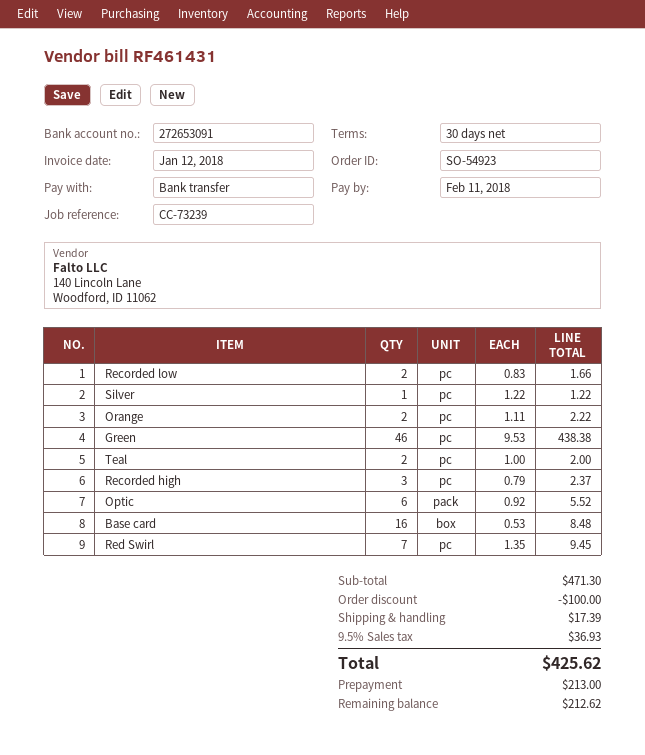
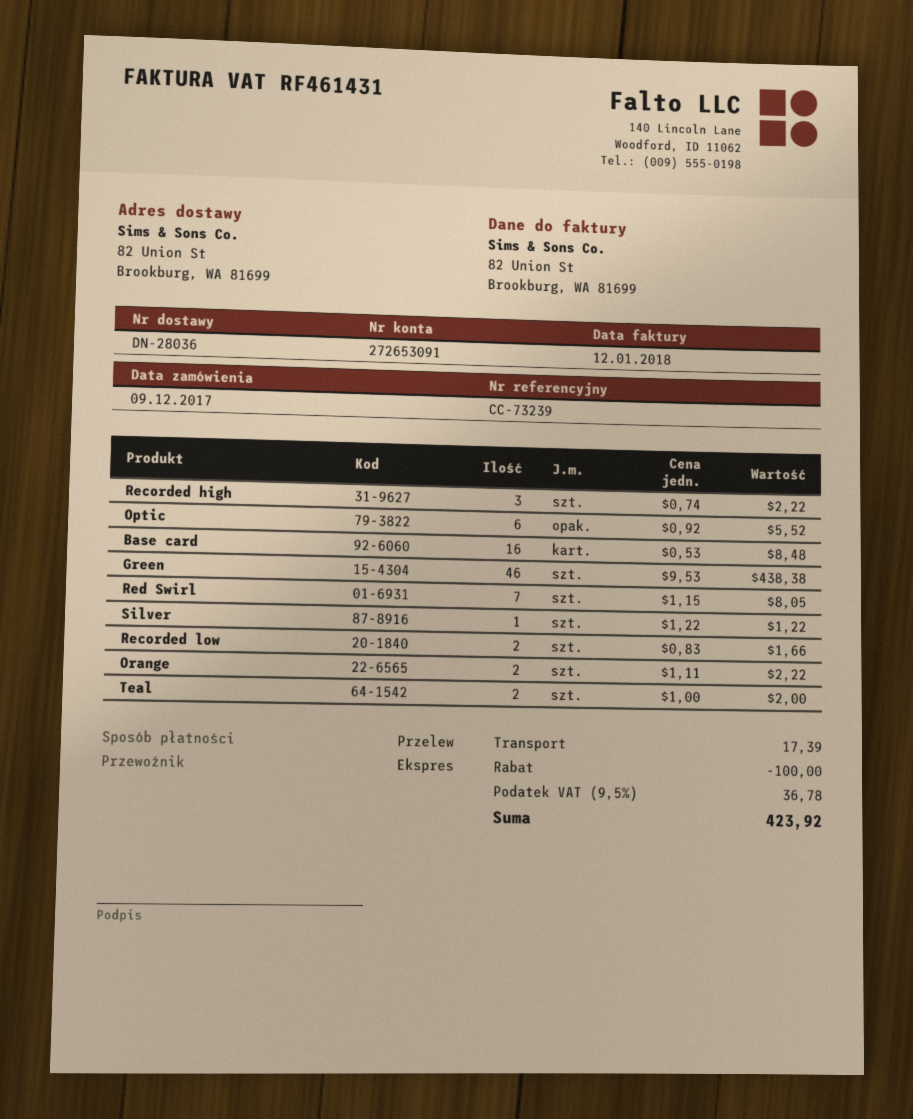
Recorded high: 3 x 0.79 = 2.37 -> 3 x 0.74 = 2.22
Red Swirl: 7 x 1.35 = 9.45 -> 7 x 1.15 = 8.05
tax: 9.5% = 36.93 -> 9.5% = 36.78
total: 425.62 -> 423.92

